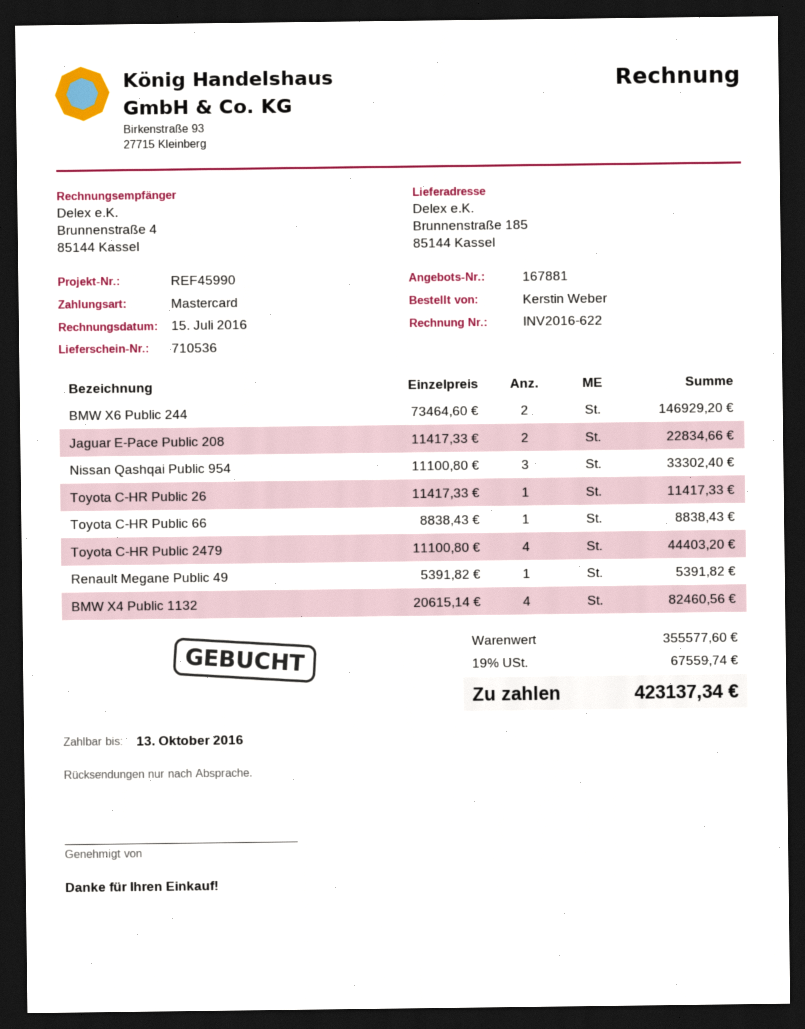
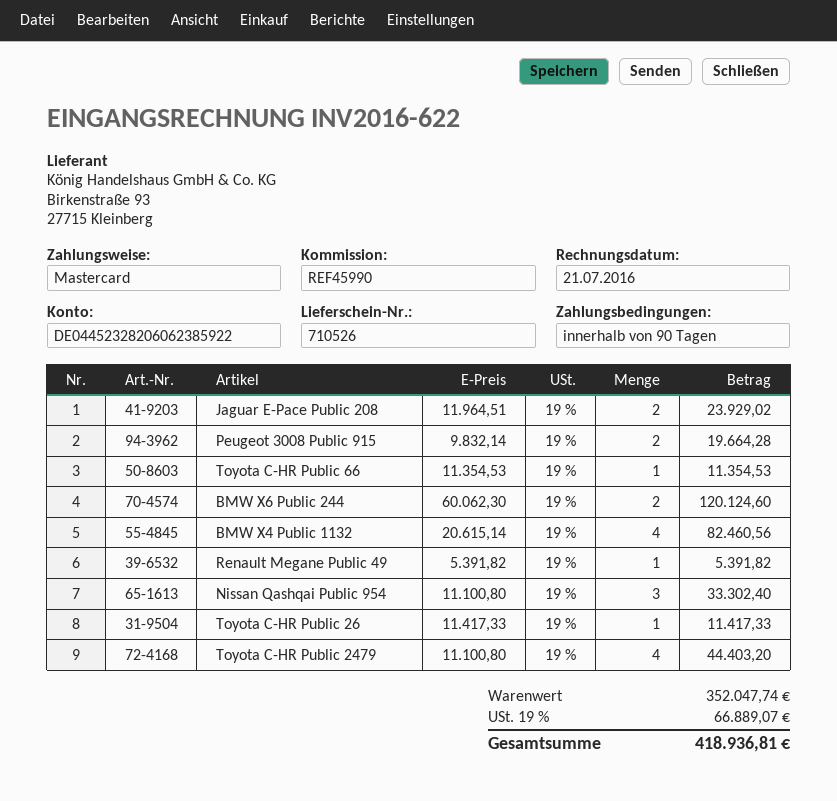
delivery note number: 710536 -> 710526
invoice date: 2016-07-15 -> 2016-07-21
BMW X6 Public 244: 2 x 73464.60 = 146929.20 -> 2 x 60062.30 = 120124.60
Jaguar E-Pace Public 208: 2 x 11417.33 = 22834.66 -> 2 x 11964.51 = 23929.02
Toyota C-HR Public 66: 1 x 8838.43 = 8838.43 -> 1 x 11354.53 = 11354.53
Peugeot 3008 Public 915: none -> 2 x 9832.14 = 19664.28
subtotal: 355577.60 -> 352047.74
tax: 19% = 67559.74 -> 19% = 66889.07
total: 423137.34 -> 418936.81

